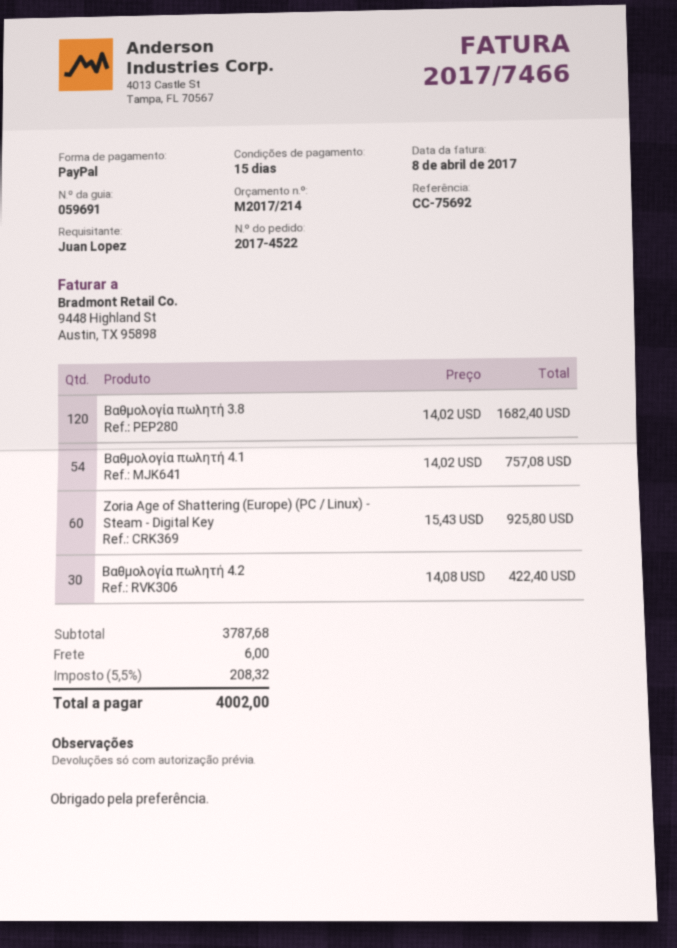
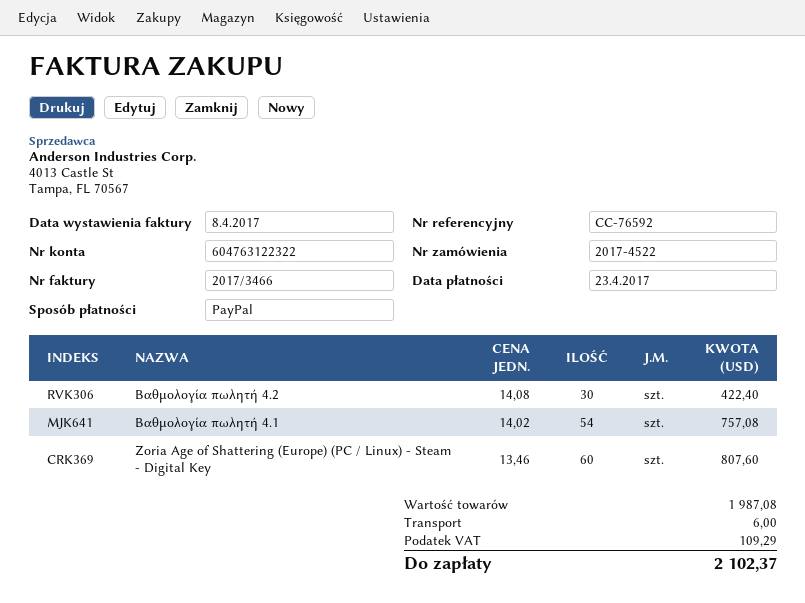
invoice number: 2017/7466 -> 2017/3466
reference: CC-75692 -> CC-76592
Βαθμολογία πωλητή 3.8: 120 x 14.02 = 1682.40 -> none
Zoria Age of Shattering (Europe) (PC / Linux) - Steam - Digital Key: 60 x 15.43 = 925.80 -> 60 x 13.46 = 807.60
subtotal: 3787.68 -> 1987.08
tax: 208.32 -> 109.29
total: 4002.00 -> 2102.37

